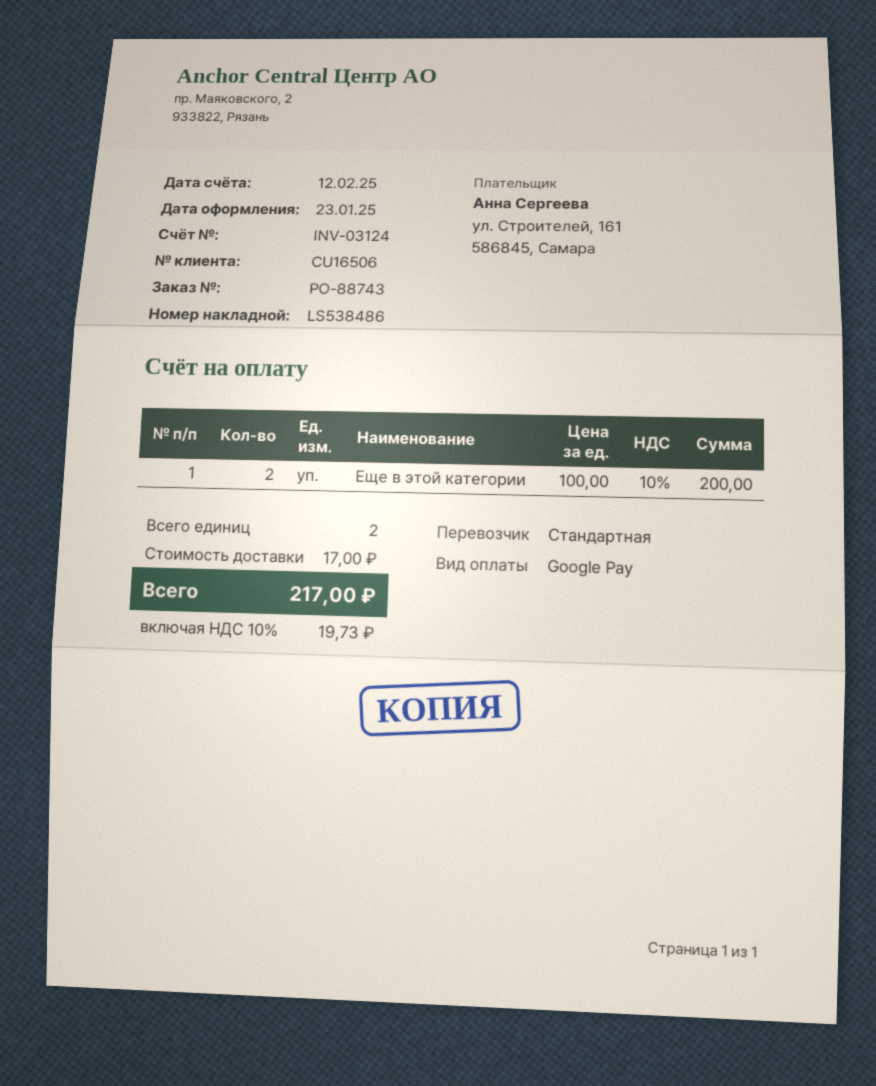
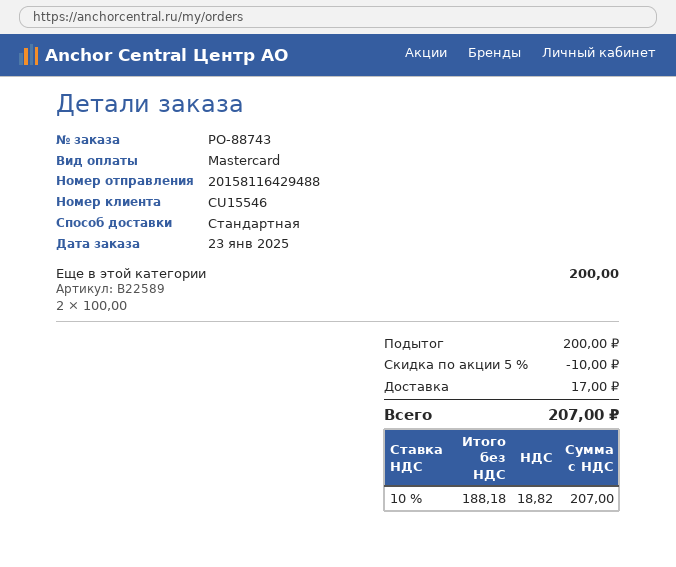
customer number: CU16506 -> CU15546
payment method: Google Pay -> Mastercard
discount: none -> 5% = 10.00
tax: 10% = 19.73 -> 10% = 18.82
total: 217.00 -> 207.00

